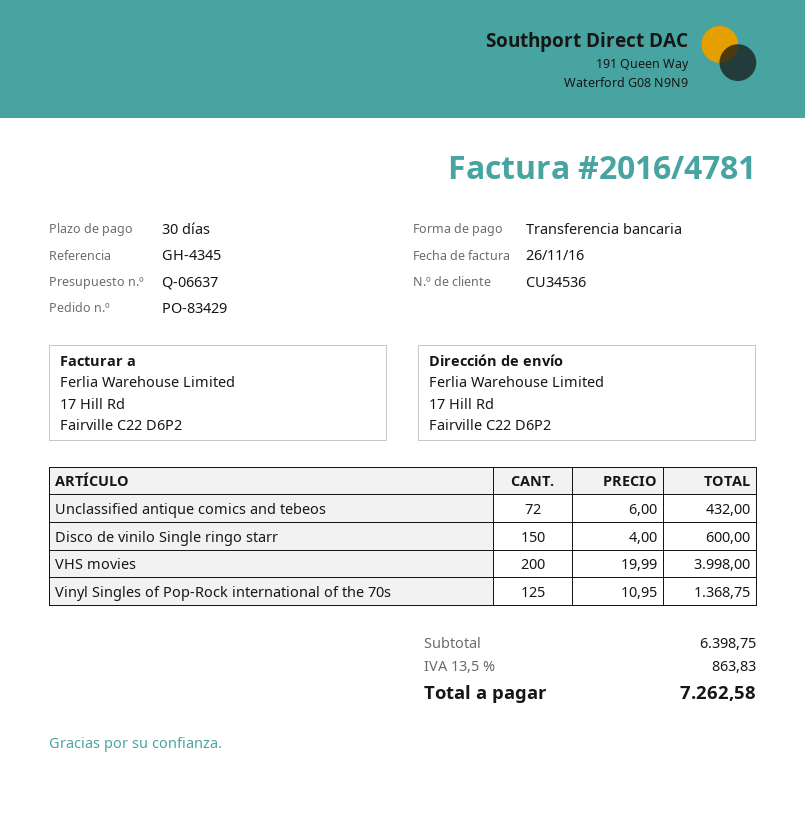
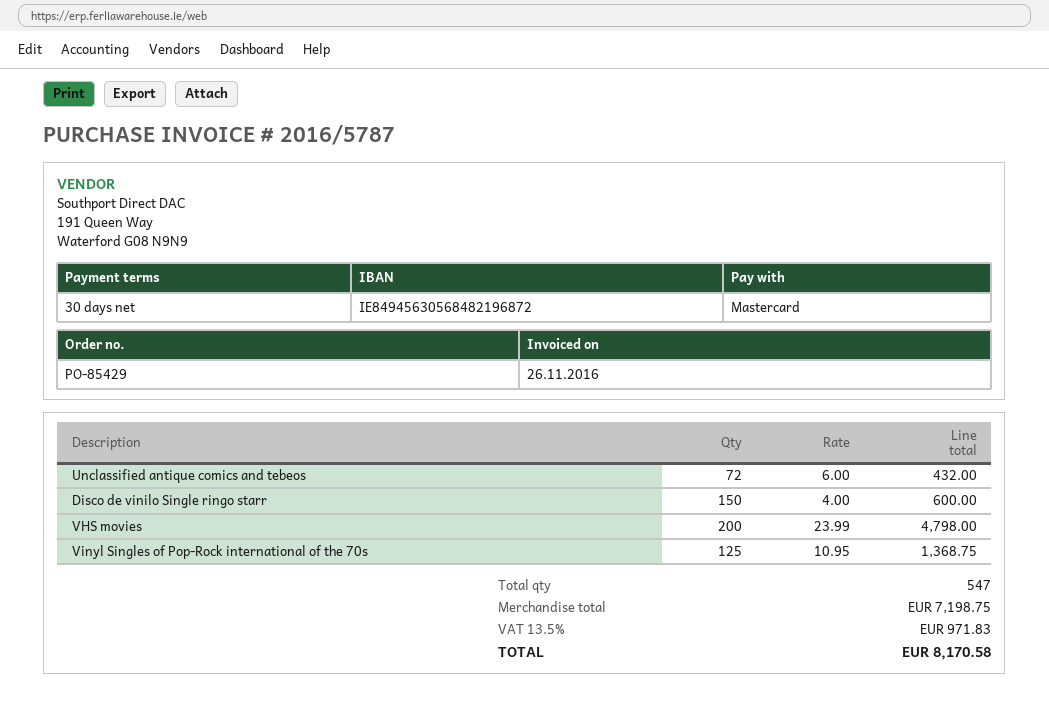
order number: PO-83429 -> PO-85429
invoice number: 2016/4781 -> 2016/5787
payment method: bank transfer -> Mastercard
VHS movies: 200 x 19.99 = 3998.00 -> 200 x 23.99 = 4798.00
subtotal: 6398.75 -> 7198.75
tax: 13.5% = 863.83 -> 13.5% = 971.83
total: 7262.58 -> 8170.58

